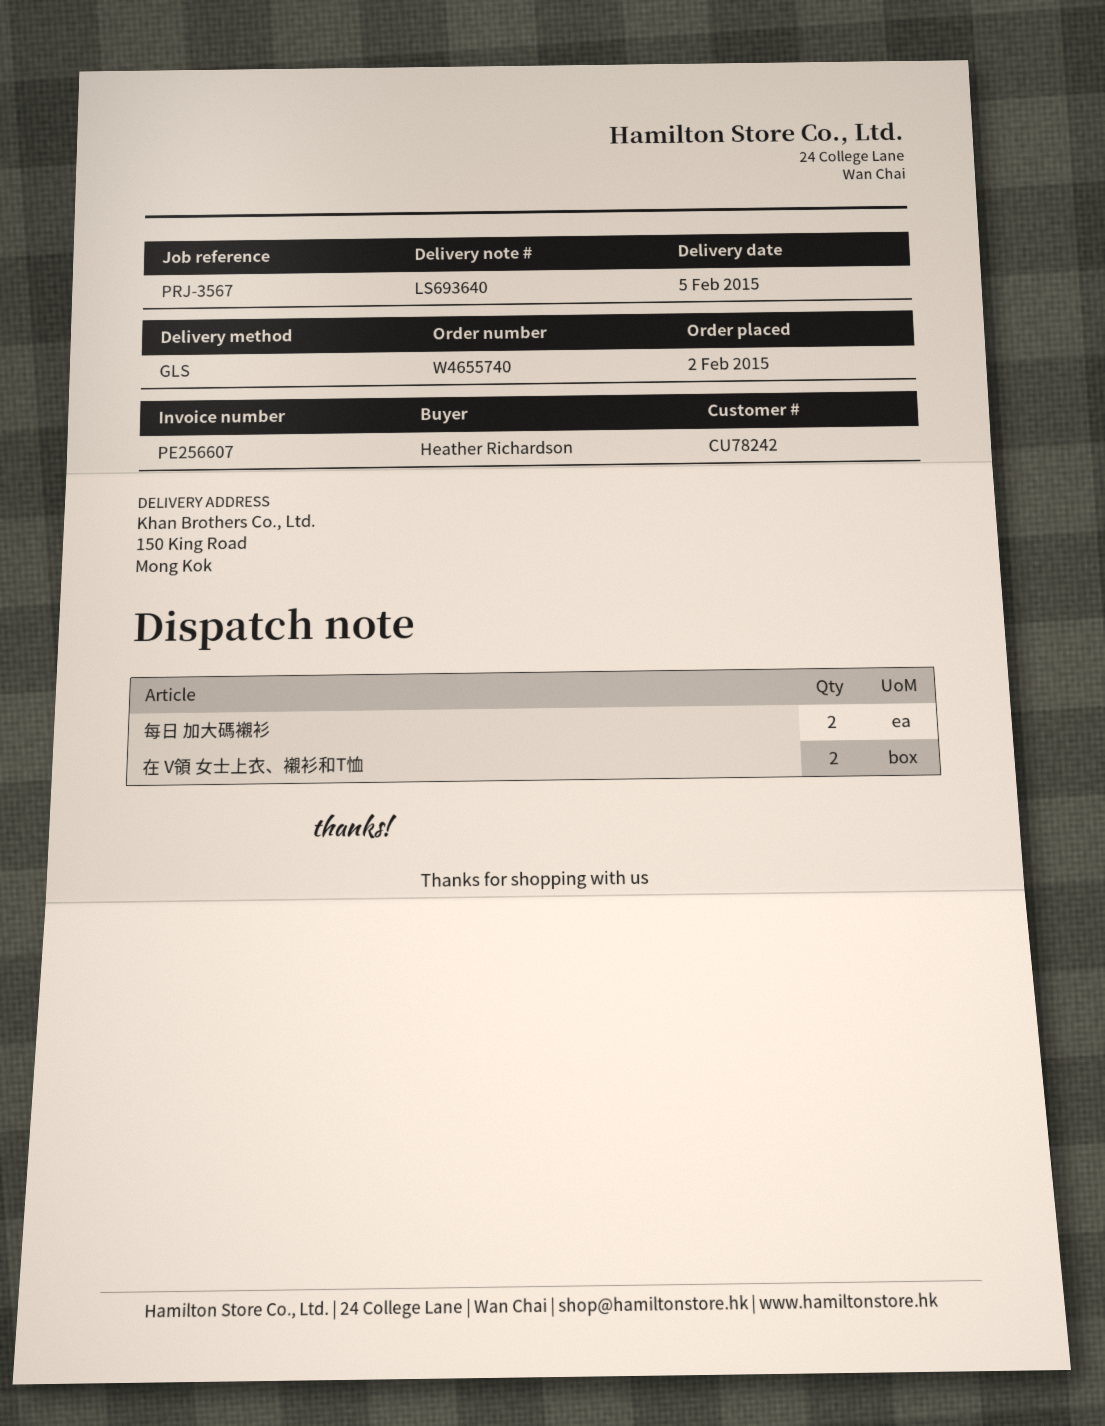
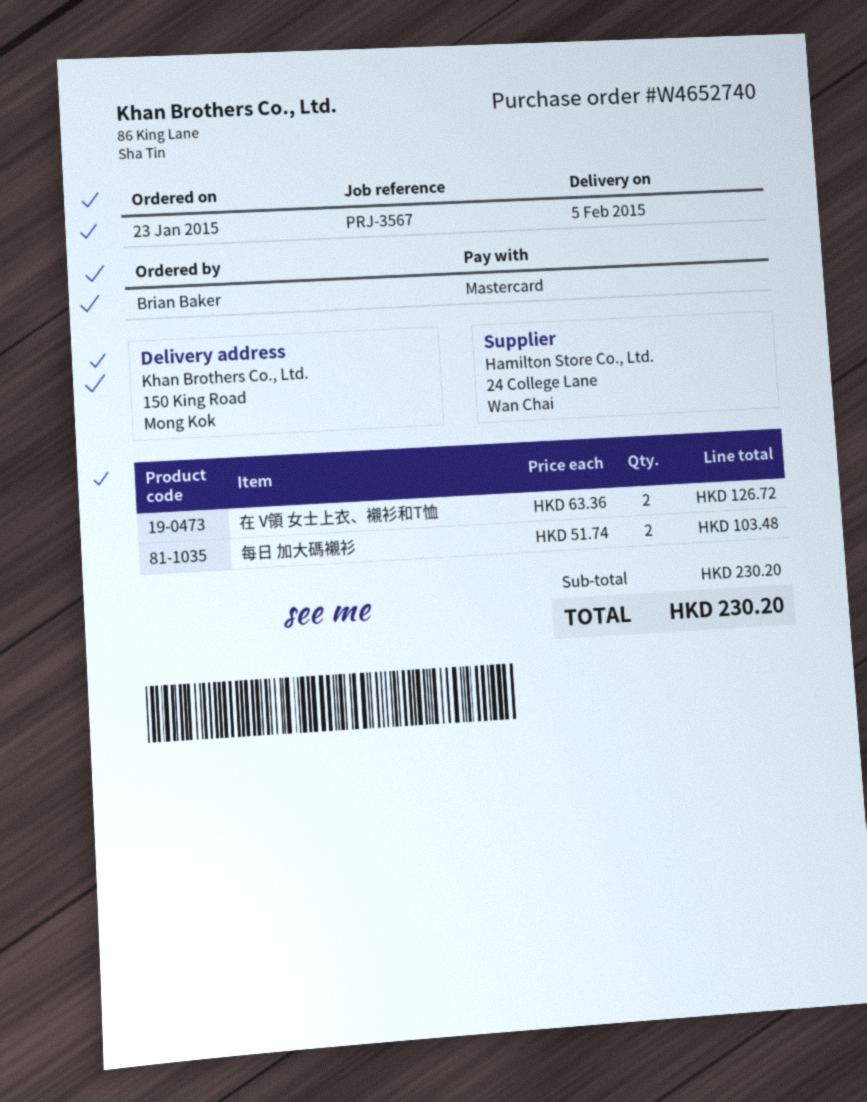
order number: W4655740 -> W4652740
order date: 2015-02-02 -> 2015-01-23
ordered by: Heather Richardson -> Brian Baker

